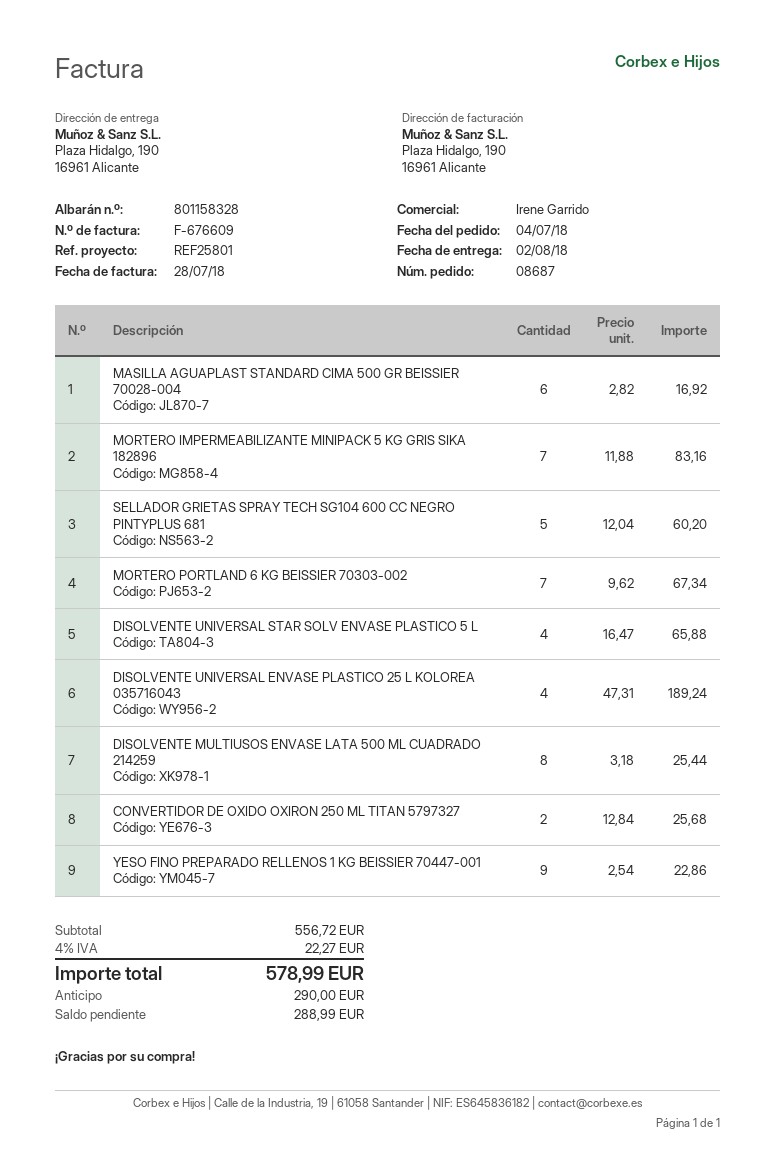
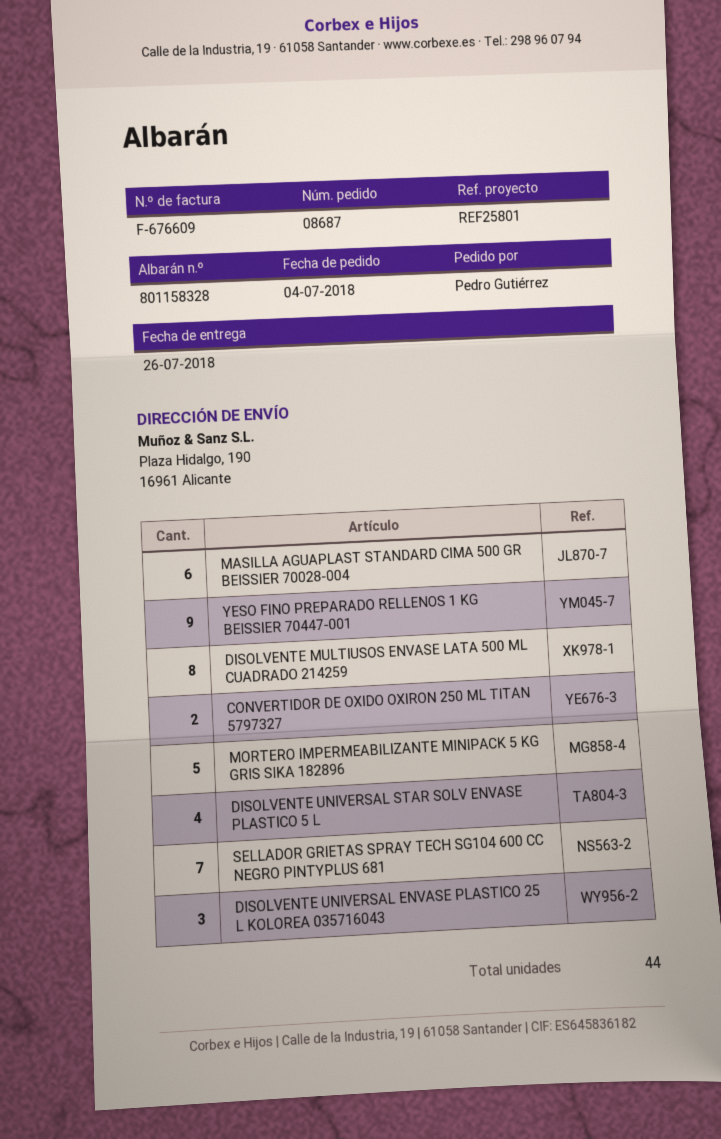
delivery date: 2018-08-02 -> 2018-07-26
MORTERO IMPERMEABILIZANTE MINIPACK 5 KG GRIS SIKA 182896: 7 -> 5
SELLADOR GRIETAS SPRAY TECH SG104 600 CC NEGRO PINTYPLUS 681: 5 -> 7
MORTERO PORTLAND 6 KG BEISSIER 70303-002: 7 -> none
DISOLVENTE UNIVERSAL ENVASE PLASTICO 25 L KOLOREA 035716043: 4 -> 3

